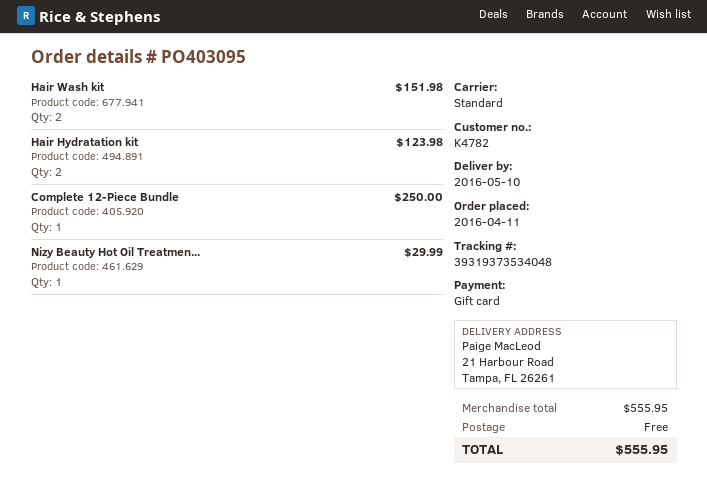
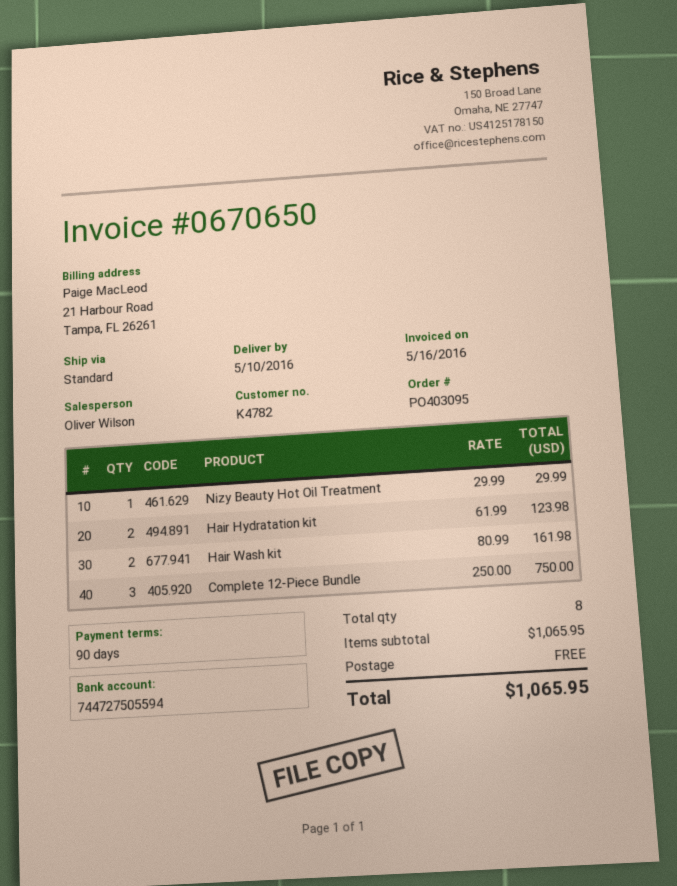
Hair Wash kit: 2 for 151.98 -> 2 for 161.98
Complete 12-Piece Bundle: 1 for 250.00 -> 3 for 750.00
subtotal: 555.95 -> 1065.95
total: 555.95 -> 1065.95

